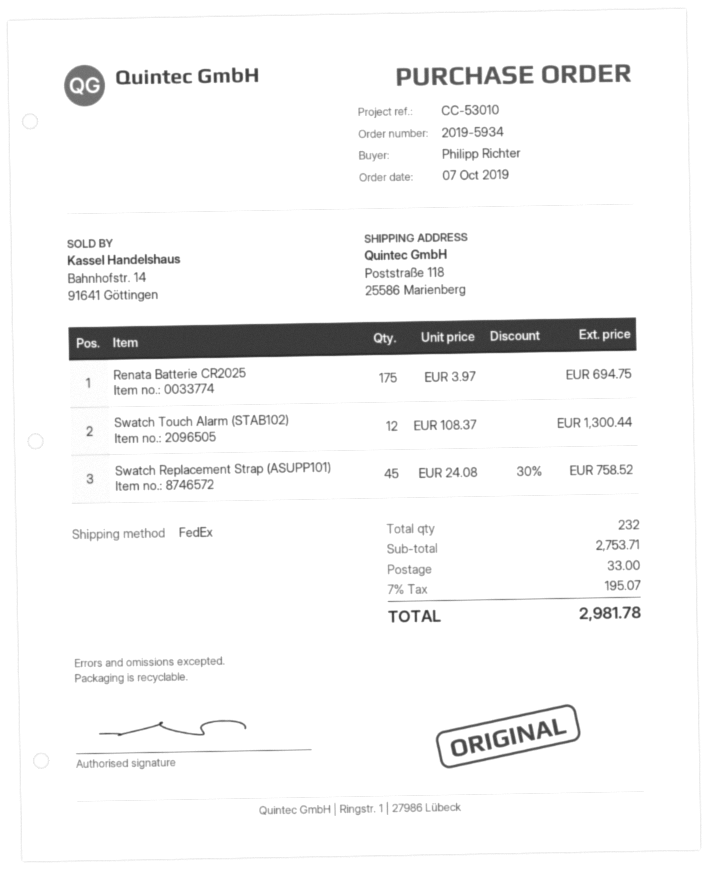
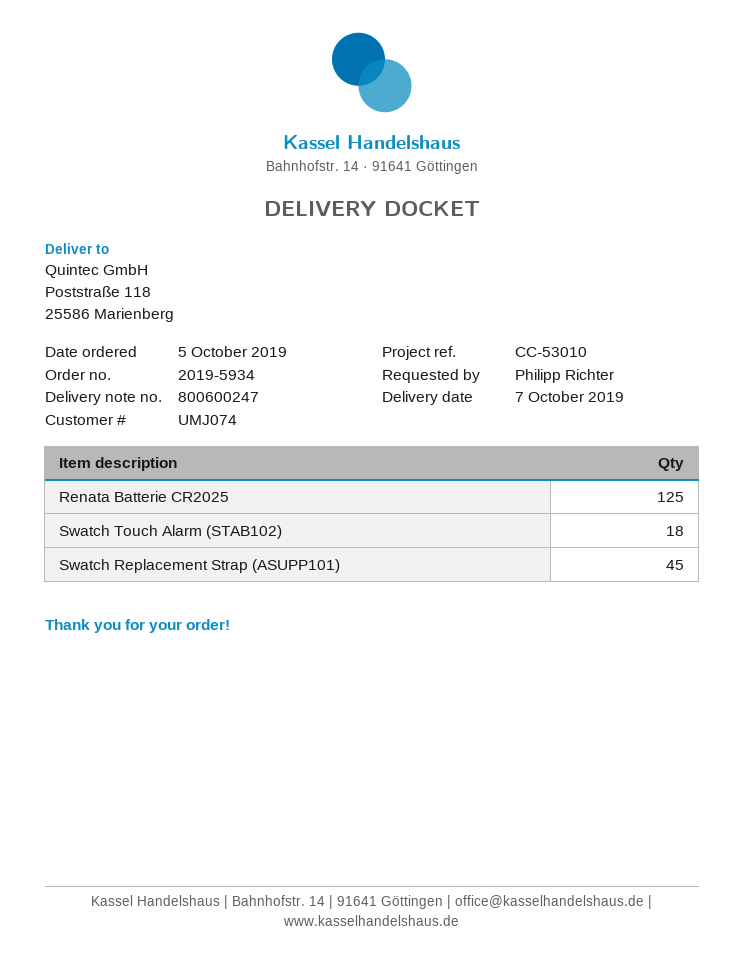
order date: 2019-10-07 -> 2019-10-05
Renata Batterie CR2025: 175 -> 125
Swatch Touch Alarm (STAB102): 12 -> 18

